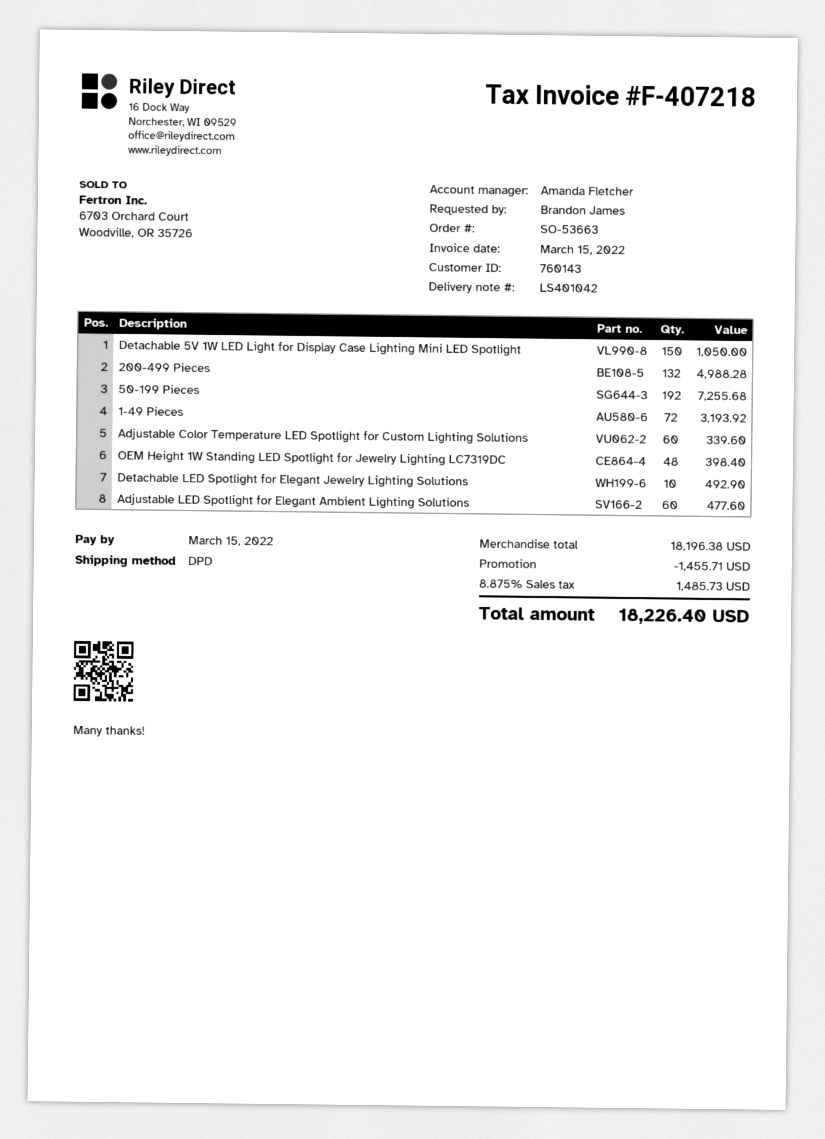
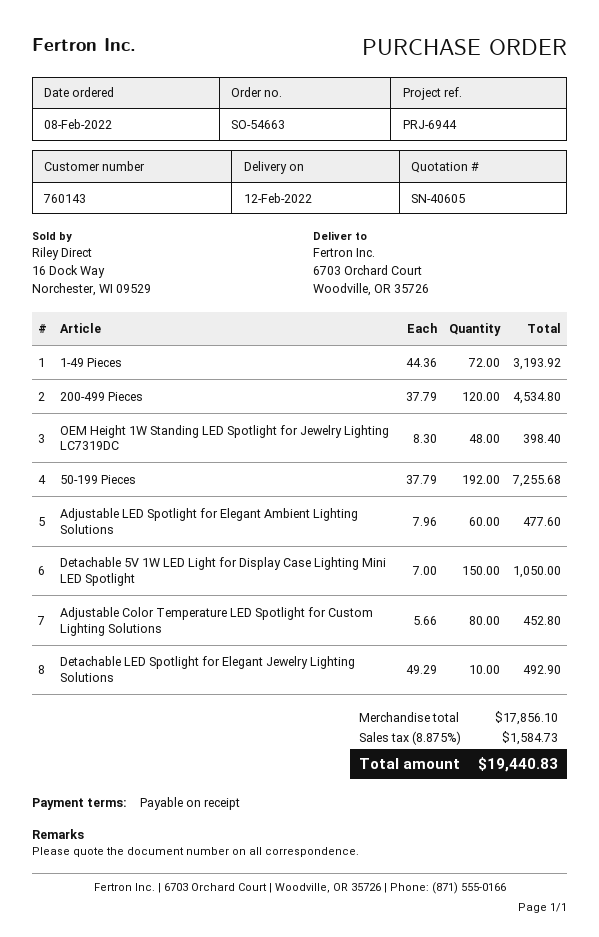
order number: SO-53663 -> SO-54663
200-499 Pieces: 132 for 4988.28 -> 120 for 4534.80
Adjustable Color Temperature LED Spotlight for Custom Lighting Solutions: 60 for 339.60 -> 80 for 452.80
subtotal: 18196.38 -> 17856.10
discount: 1455.71 -> none
tax: 8.875% = 1485.73 -> 8.875% = 1584.73
total: 18226.40 -> 19440.83

